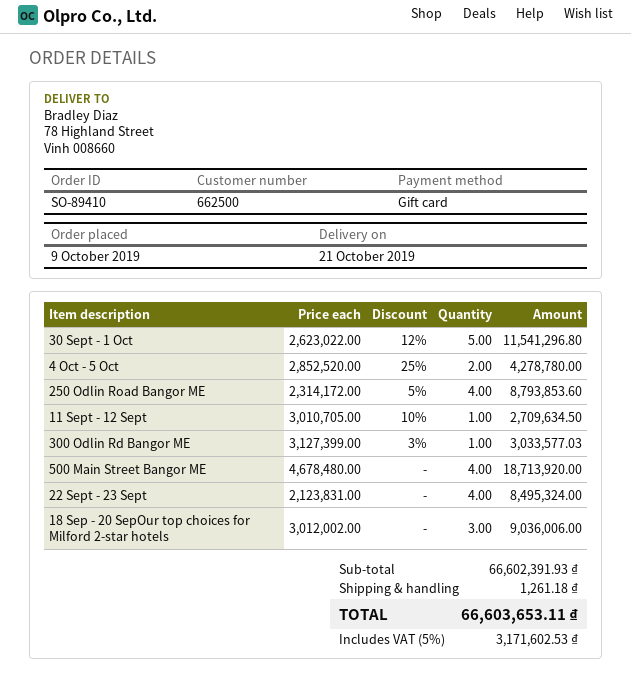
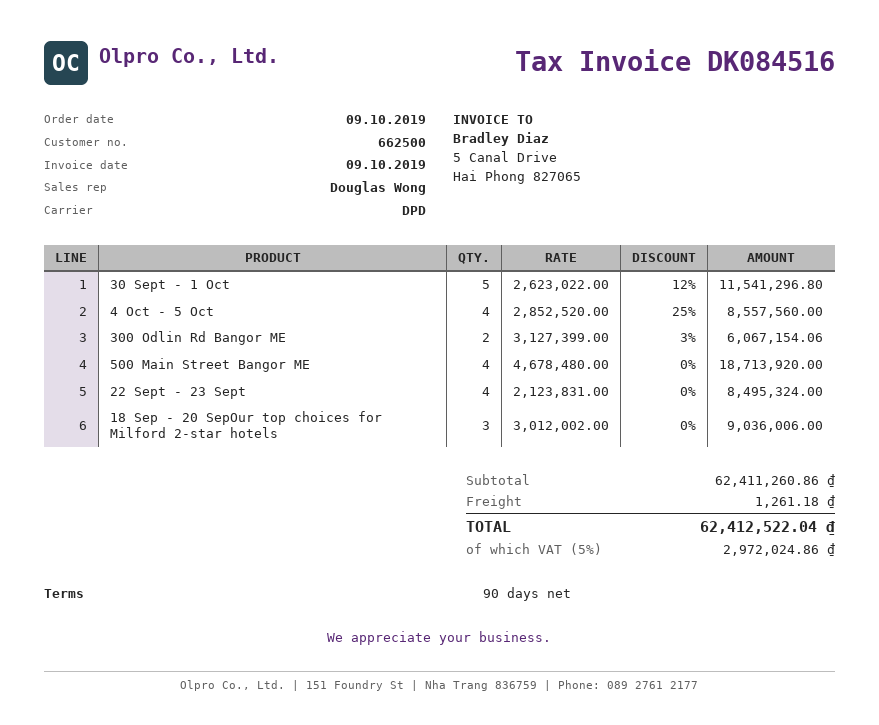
4 Oct - 5 Oct: 2 x 2852520.00 - 25% = 4278780.00 -> 4 x 2852520.00 - 25% = 8557560.00
250 Odlin Road Bangor ME: 4 x 2314172.00 - 5% = 8793853.60 -> none
11 Sept - 12 Sept: 1 x 3010705.00 - 10% = 2709634.50 -> none
300 Odlin Rd Bangor ME: 1 x 3127399.00 - 3% = 3033577.03 -> 2 x 3127399.00 - 3% = 6067154.06
subtotal: 66602391.93 -> 62411260.86
tax: 5% = 3171602.53 -> 5% = 2972024.86
total: 66603653.11 -> 62412522.04

